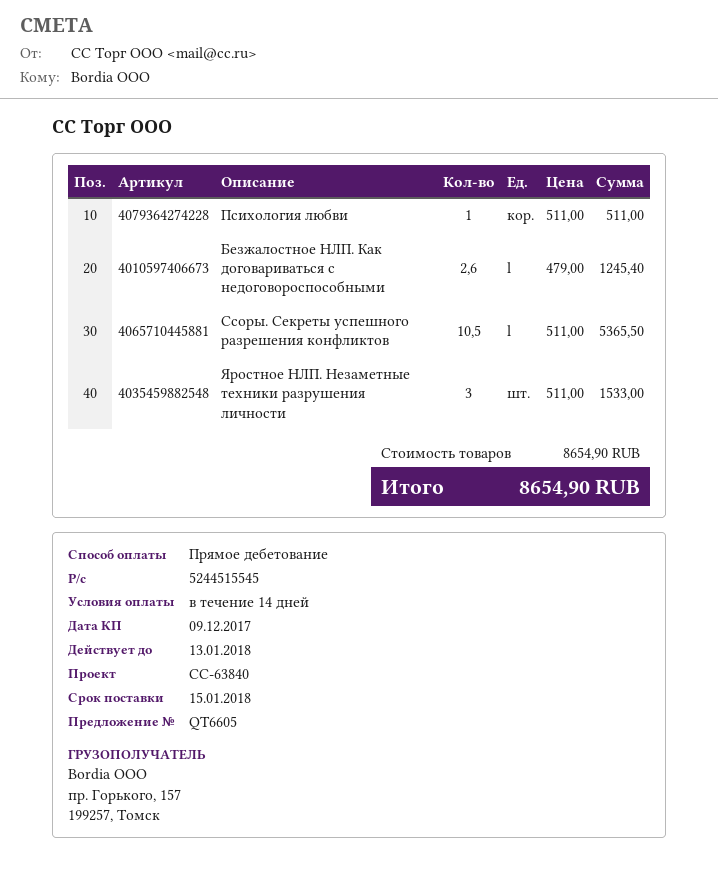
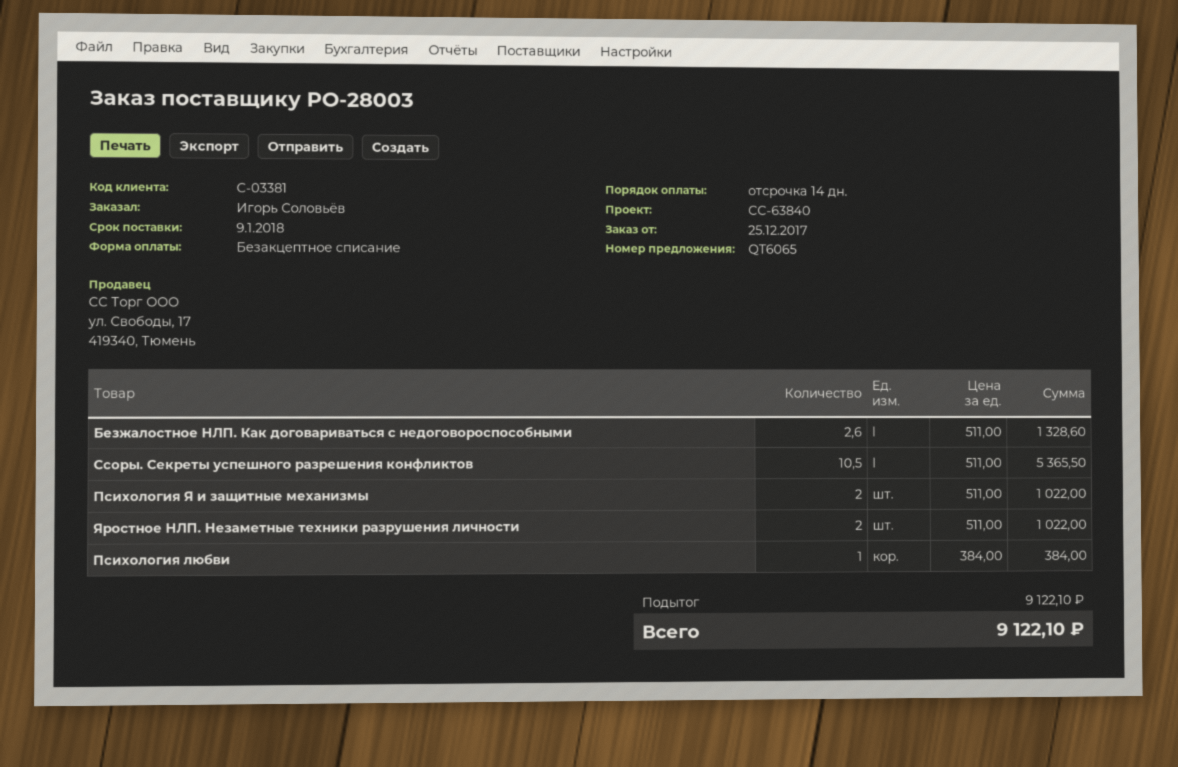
quote number: QT6605 -> QT6065
delivery date: 2018-01-15 -> 2018-01-09
Психология любви: 1 x 511.00 = 511.00 -> 1 x 384.00 = 384.00
Безжалостное НЛП. Как договариваться с недоговороспособными: 2.6 x 479.00 = 1245.40 -> 2.6 x 511.00 = 1328.60
Яростное НЛП. Незаметные техники разрушения личности: 3 x 511.00 = 1533.00 -> 2 x 511.00 = 1022.00
Психология Я и защитные механизмы: none -> 2 x 511.00 = 1022.00
subtotal: 8654.90 -> 9122.10
total: 8654.90 -> 9122.10

